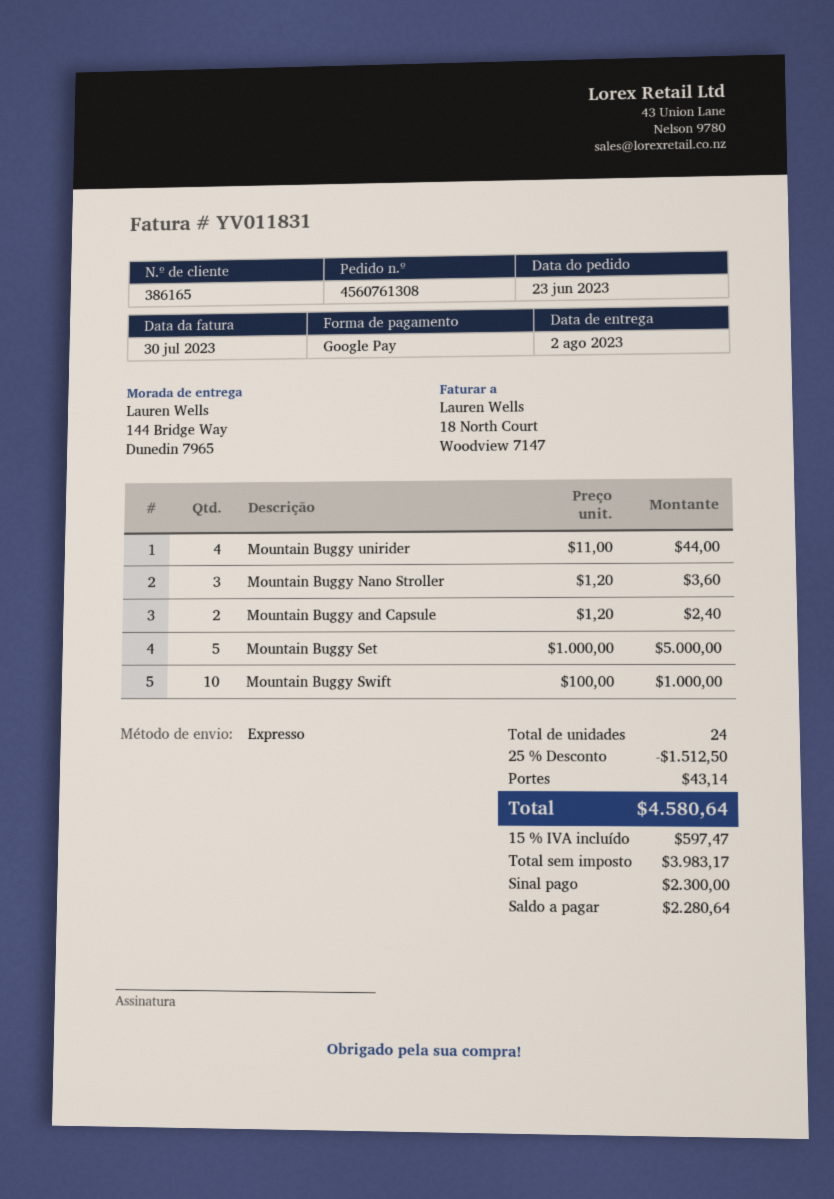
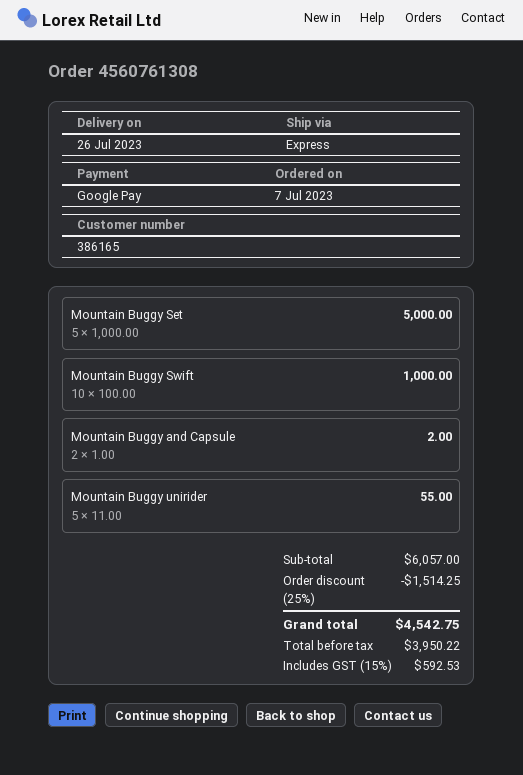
order date: 2023-06-23 -> 2023-07-07
delivery date: 2023-08-02 -> 2023-07-26
Mountain Buggy unirider: 4 x 11.00 = 44.00 -> 5 x 11.00 = 55.00
Mountain Buggy Nano Stroller: 3 x 1.20 = 3.60 -> none
Mountain Buggy and Capsule: 2 x 1.20 = 2.40 -> 2 x 1.00 = 2.00
discount: 25% = 1512.50 -> 25% = 1514.25
shipping: 43.14 -> none
net: 3983.17 -> 3950.22
tax: 15% = 597.47 -> 15% = 592.53
total: 4580.64 -> 4542.75

